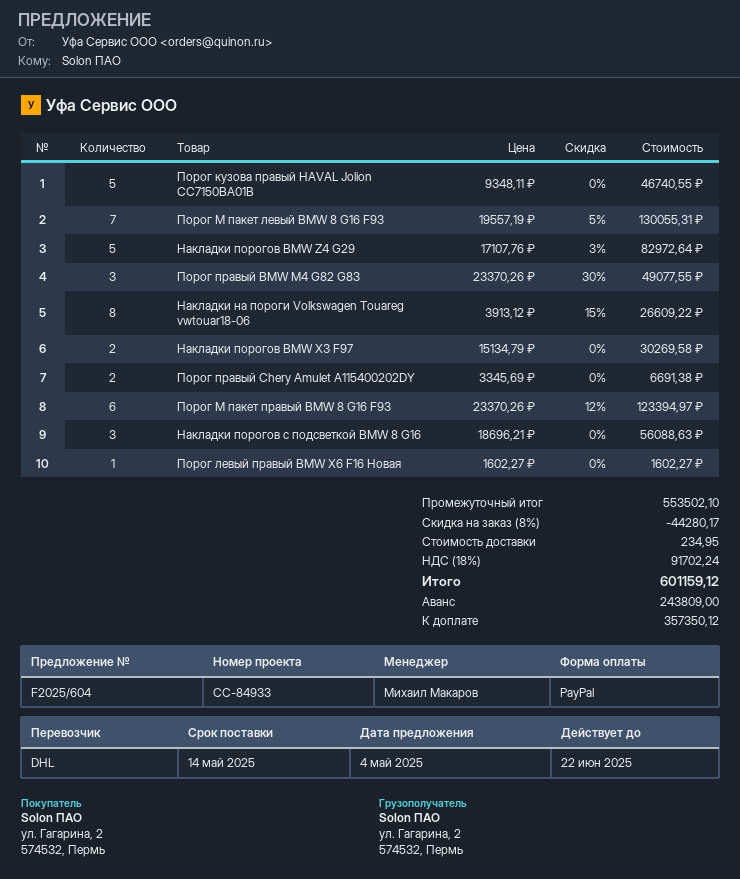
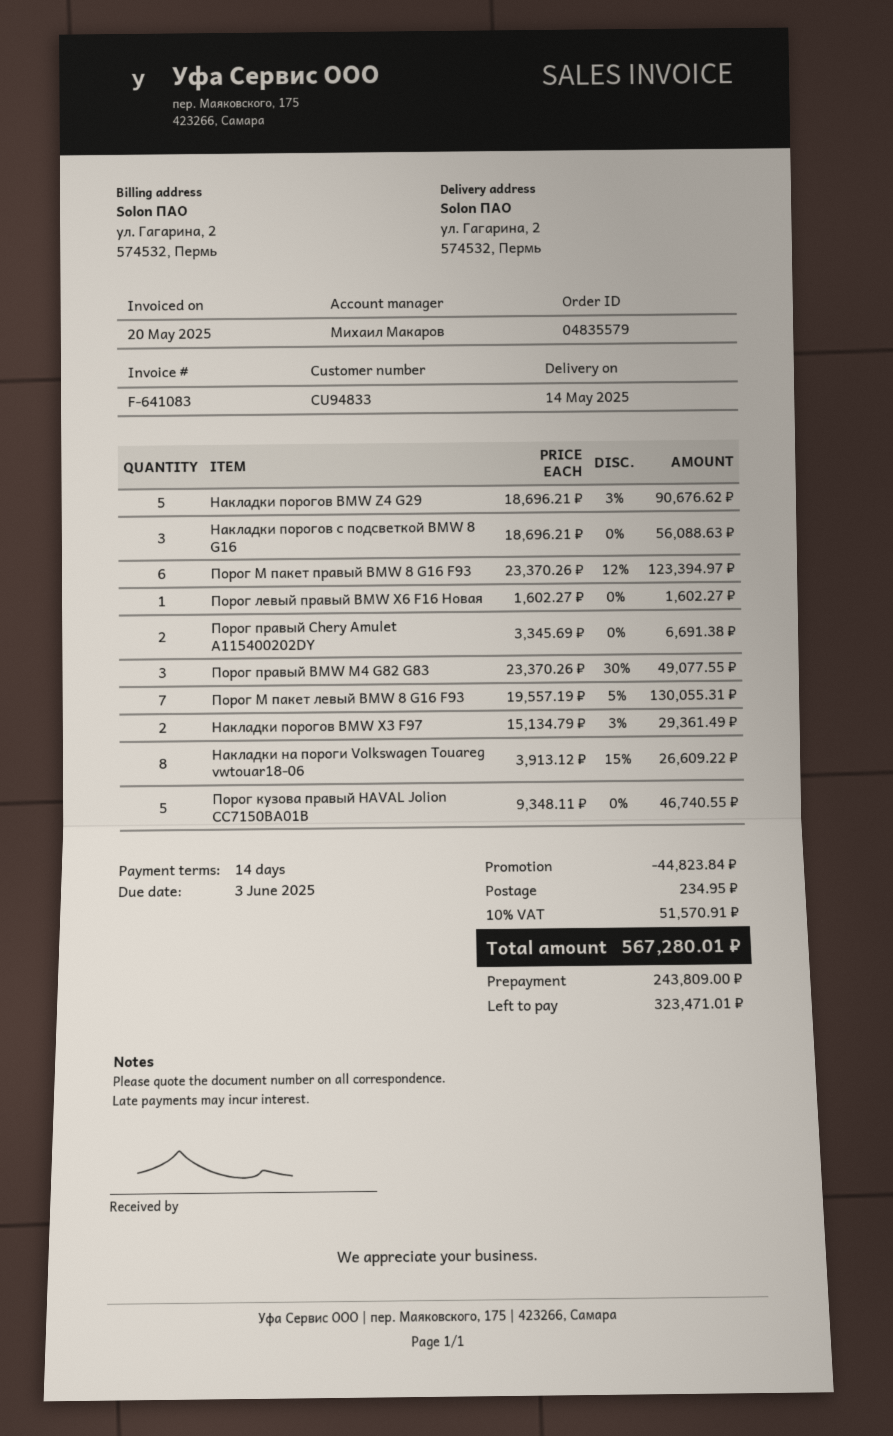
Накладки порогов BMW Z4 G29: 5 x 17107.76 - 3% = 82972.64 -> 5 x 18696.21 - 3% = 90676.62
Накладки порогов BMW X3 F97: 2 x 15134.79 = 30269.58 -> 2 x 15134.79 - 3% = 29361.49
discount: 44280.17 -> 44823.84
tax: 18% = 91702.24 -> 10% = 51570.91
total: 601159.12 -> 567280.01
balance: 357350.12 -> 323471.01

